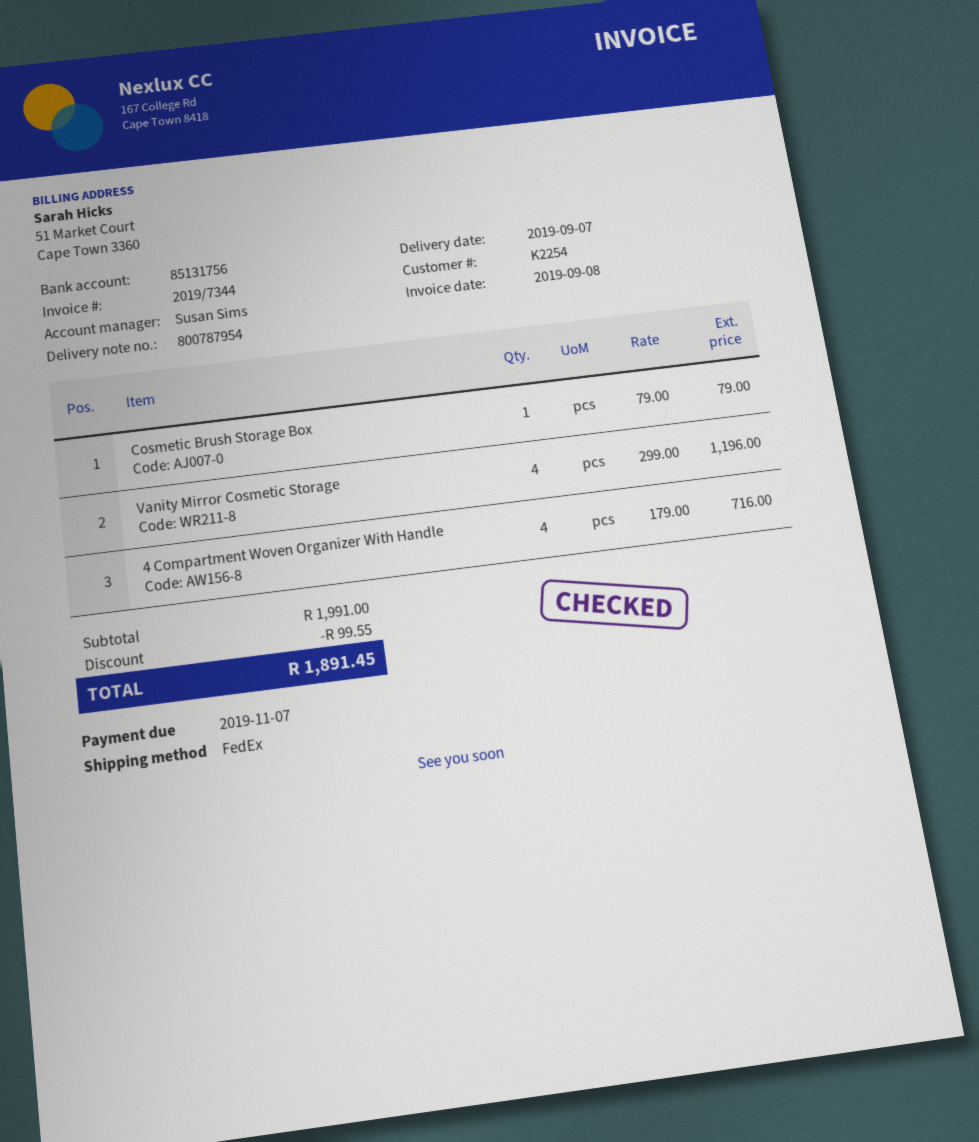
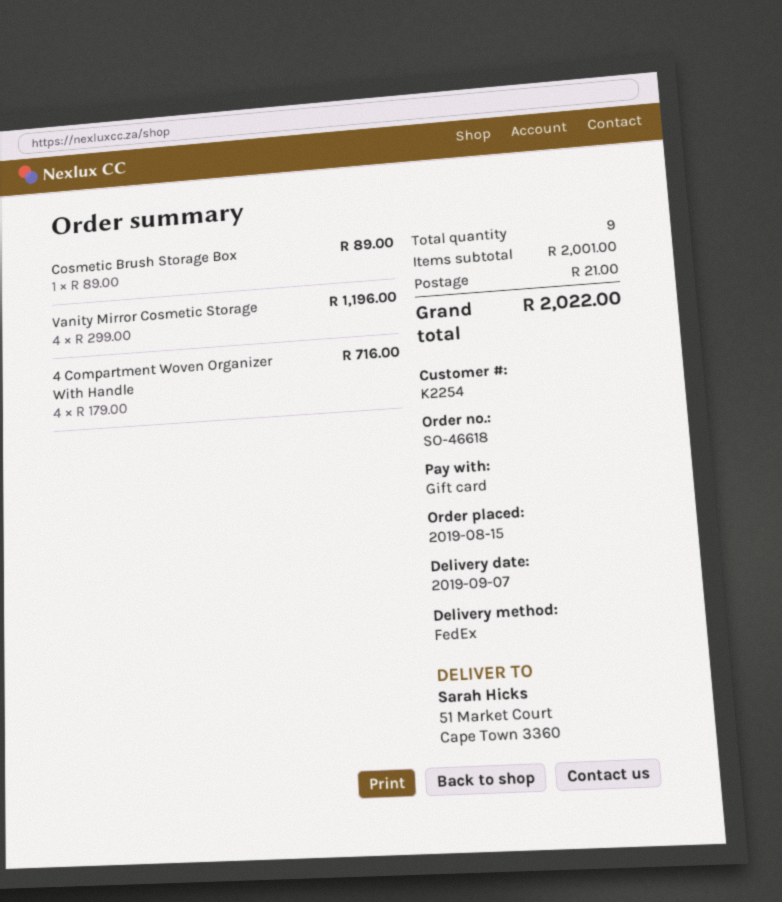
Cosmetic Brush Storage Box: 1 x 79.00 = 79.00 -> 1 x 89.00 = 89.00
subtotal: 1991.00 -> 2001.00
discount: 99.55 -> none
shipping: none -> 21.00
total: 1891.45 -> 2022.00

